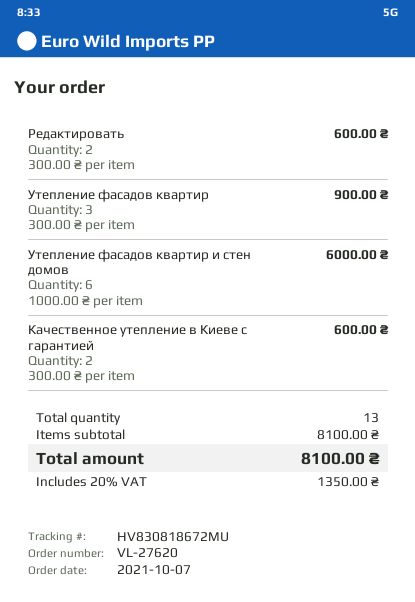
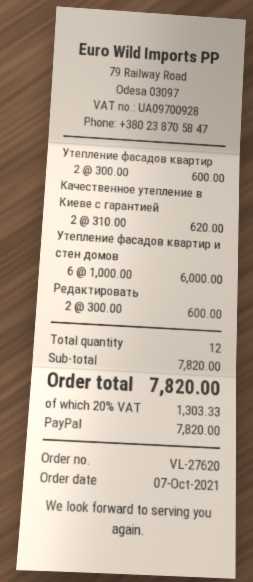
Утепление фасадов квартир: 3 x 300.00 = 900.00 -> 2 x 300.00 = 600.00
Качественное утепление в Киеве с гарантией: 2 x 300.00 = 600.00 -> 2 x 310.00 = 620.00
total quantity: 13 -> 12
subtotal: 8100.00 -> 7820.00
tax: 20% = 1350.00 -> 20% = 1303.33
total: 8100.00 -> 7820.00

